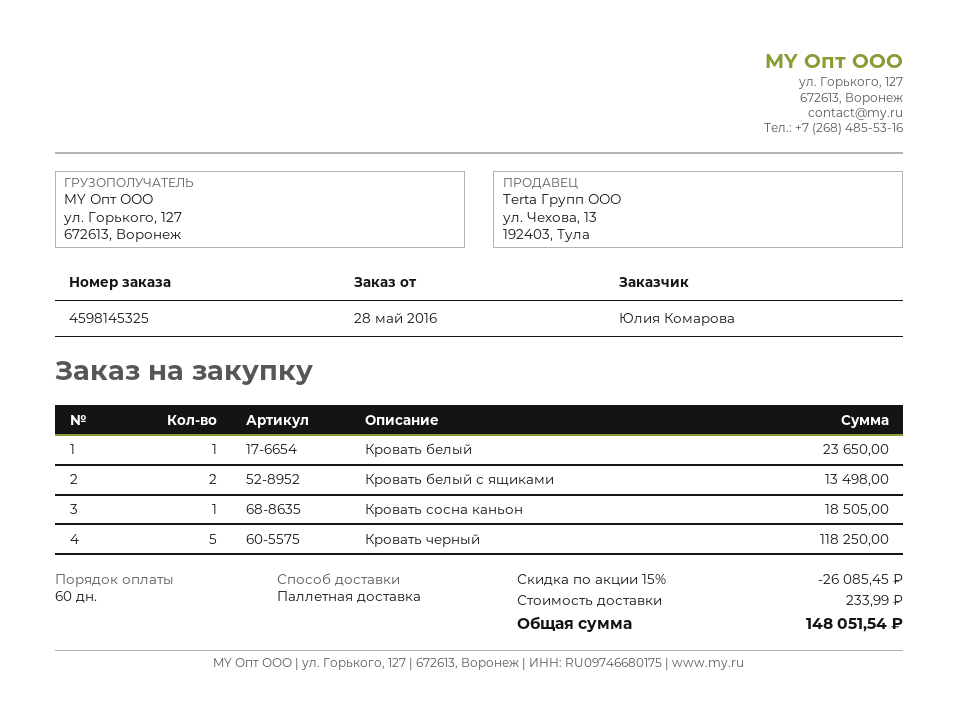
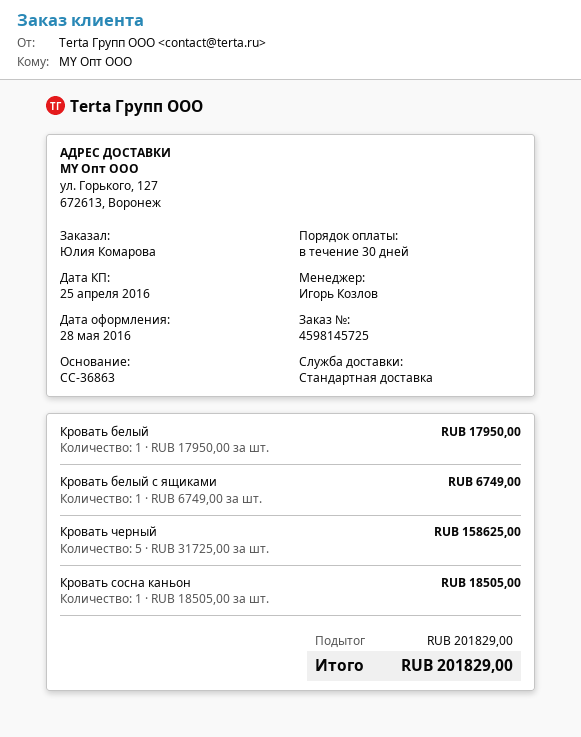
order number: 4598145325 -> 4598145725
payment terms: 60 days -> 30 days
shipping method: pallet freight -> standard
Кровать белый: 1 for 23650.00 -> 1 for 17950.00
Кровать белый с ящиками: 2 for 13498.00 -> 1 for 6749.00
Кровать черный: 5 for 118250.00 -> 5 for 158625.00
discount: 15% = 26085.45 -> none
shipping: 233.99 -> none
total: 148051.54 -> 201829.00

